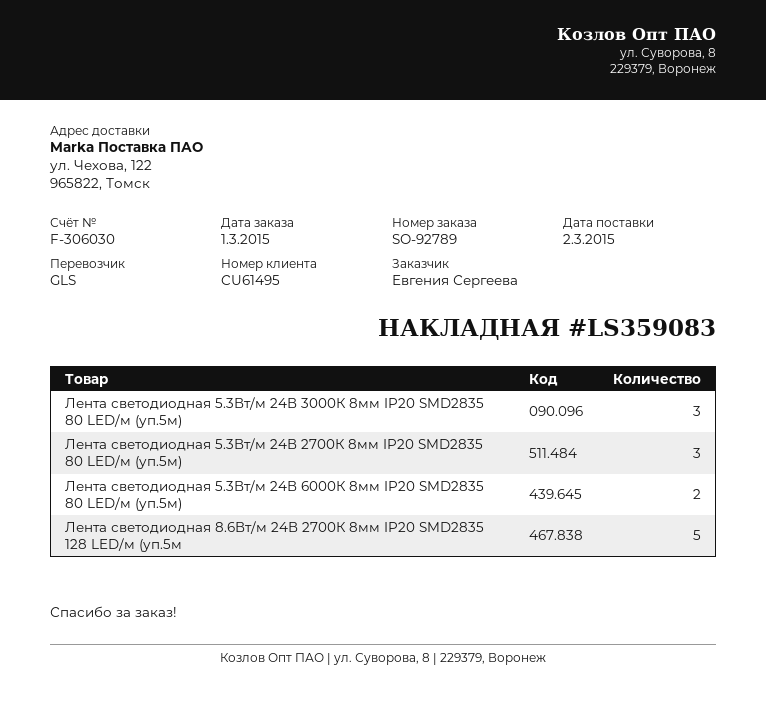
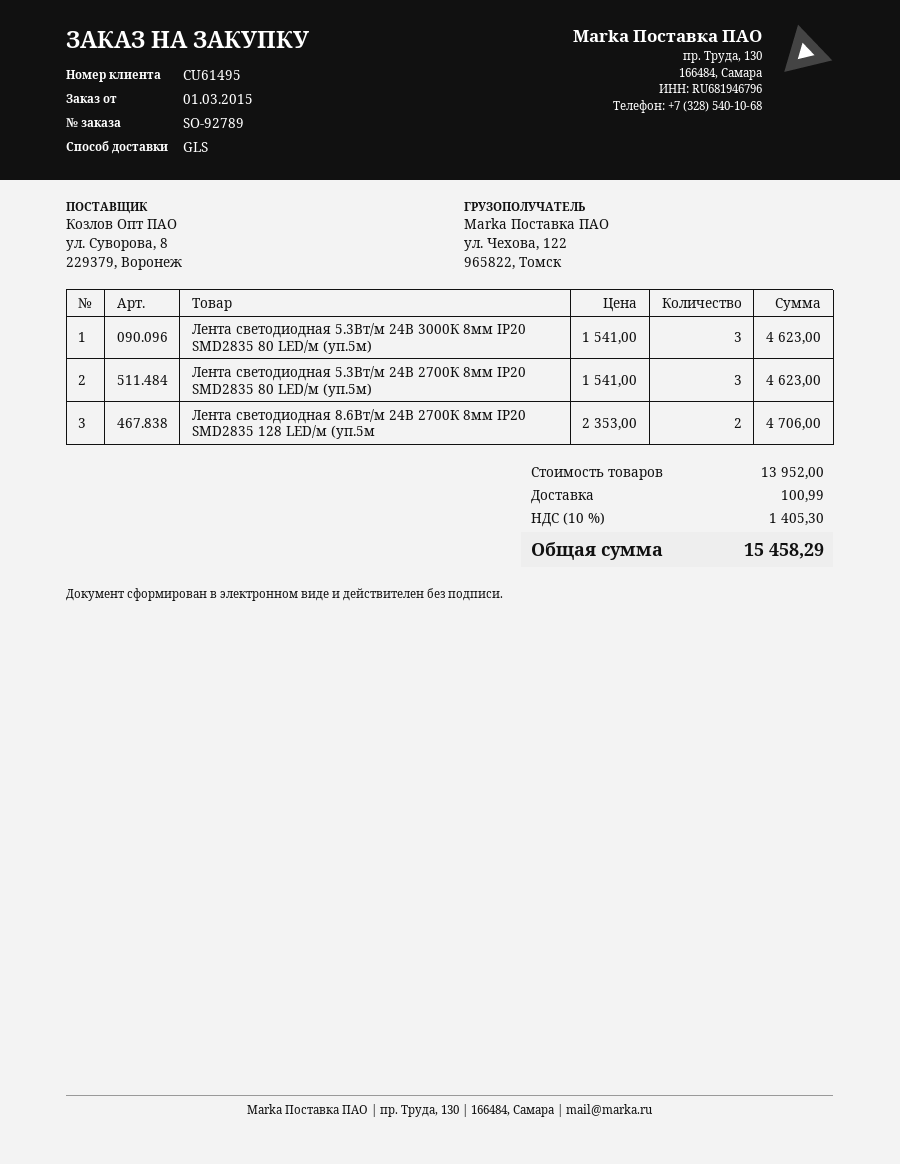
Лента светодиодная 5.3Вт/м 24В 6000К 8мм IP20 SMD2835 80 LED/м (уп.5м): 2 -> none
Лента светодиодная 8.6Вт/м 24В 2700К 8мм IP20 SMD2835 128 LED/м (уп.5м: 5 -> 2

